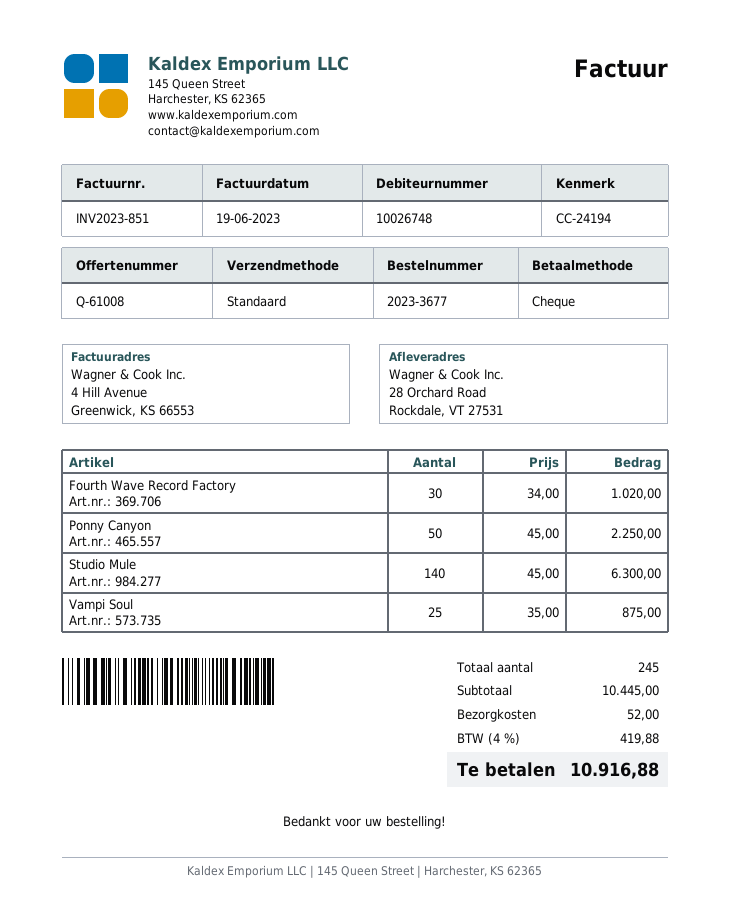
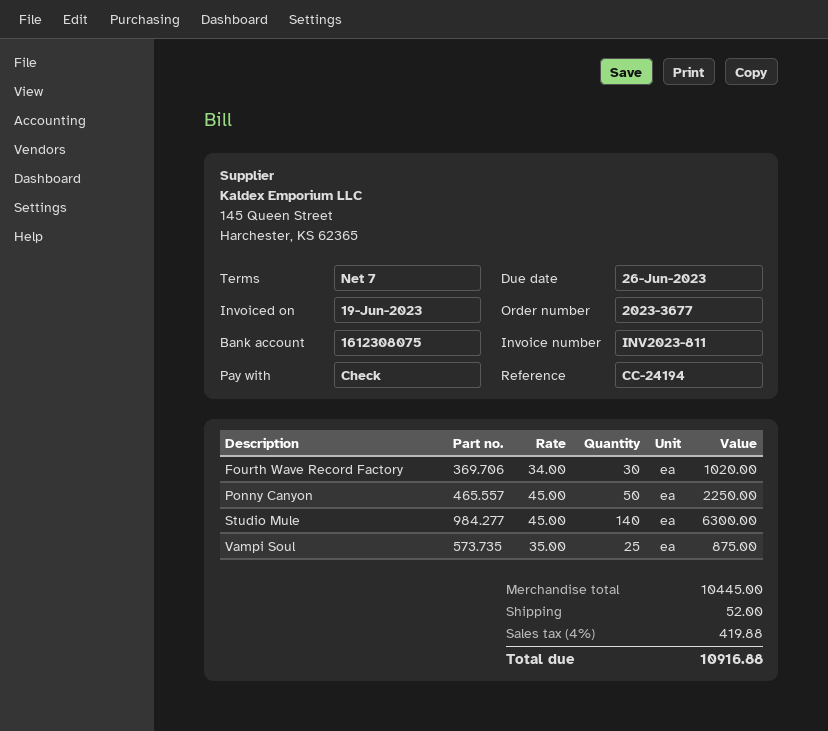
invoice number: INV2023-851 -> INV2023-811

